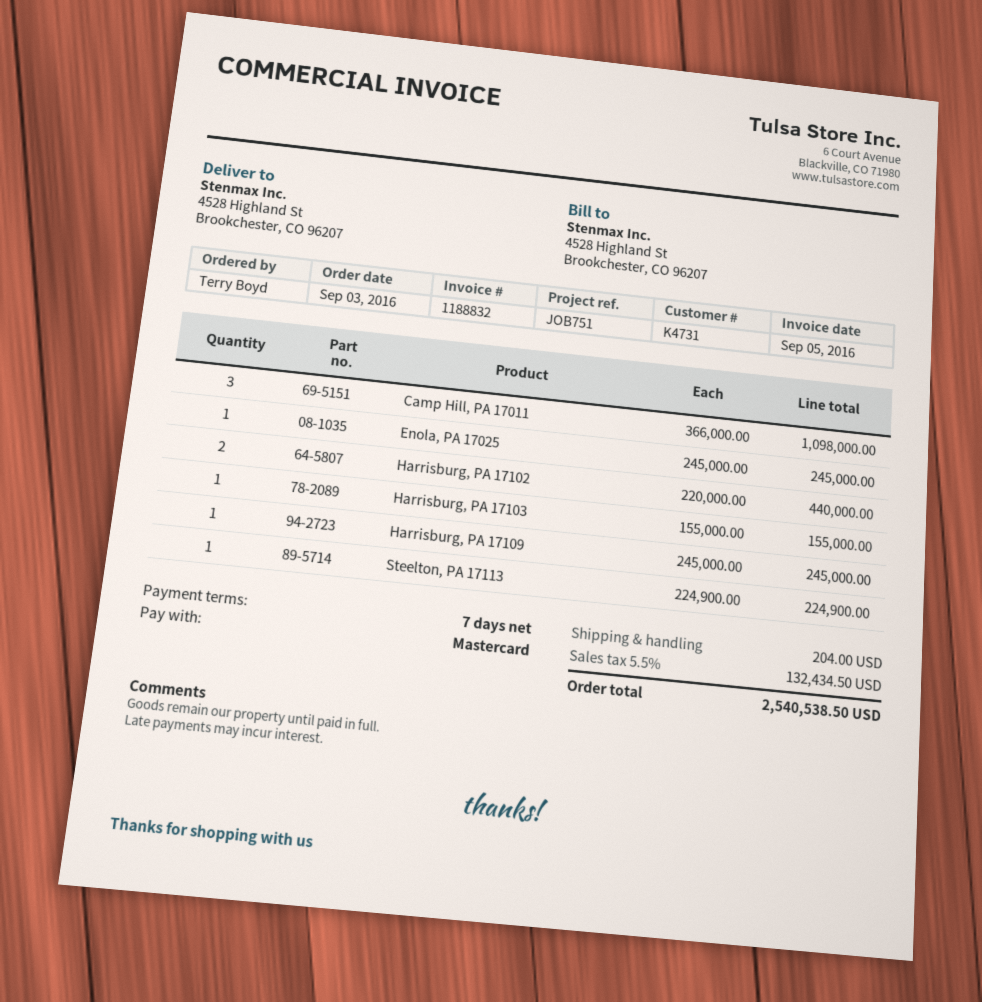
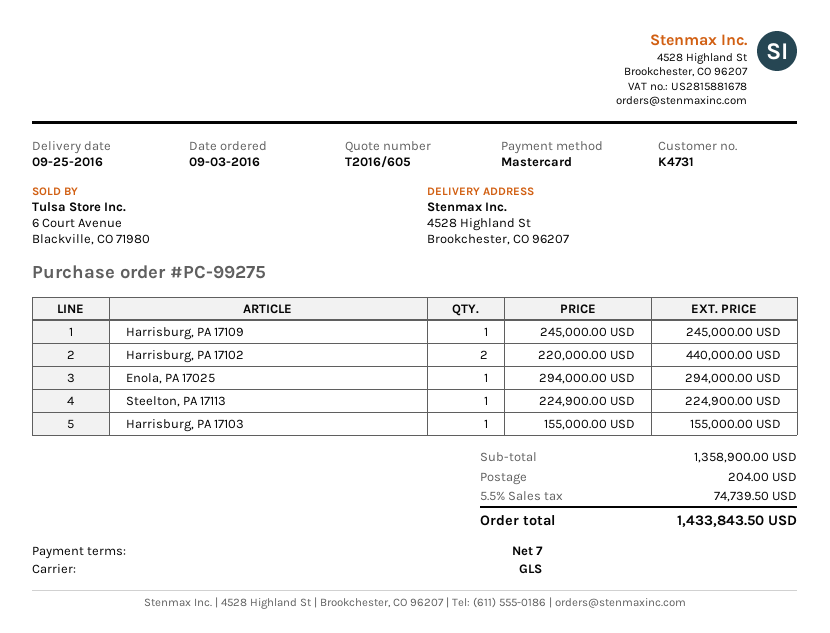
Camp Hill, PA 17011: 3 x 366000.00 = 1098000.00 -> none
Enola, PA 17025: 1 x 245000.00 = 245000.00 -> 1 x 294000.00 = 294000.00
tax: 5.5% = 132434.50 -> 5.5% = 74739.50
total: 2540538.50 -> 1433843.50

